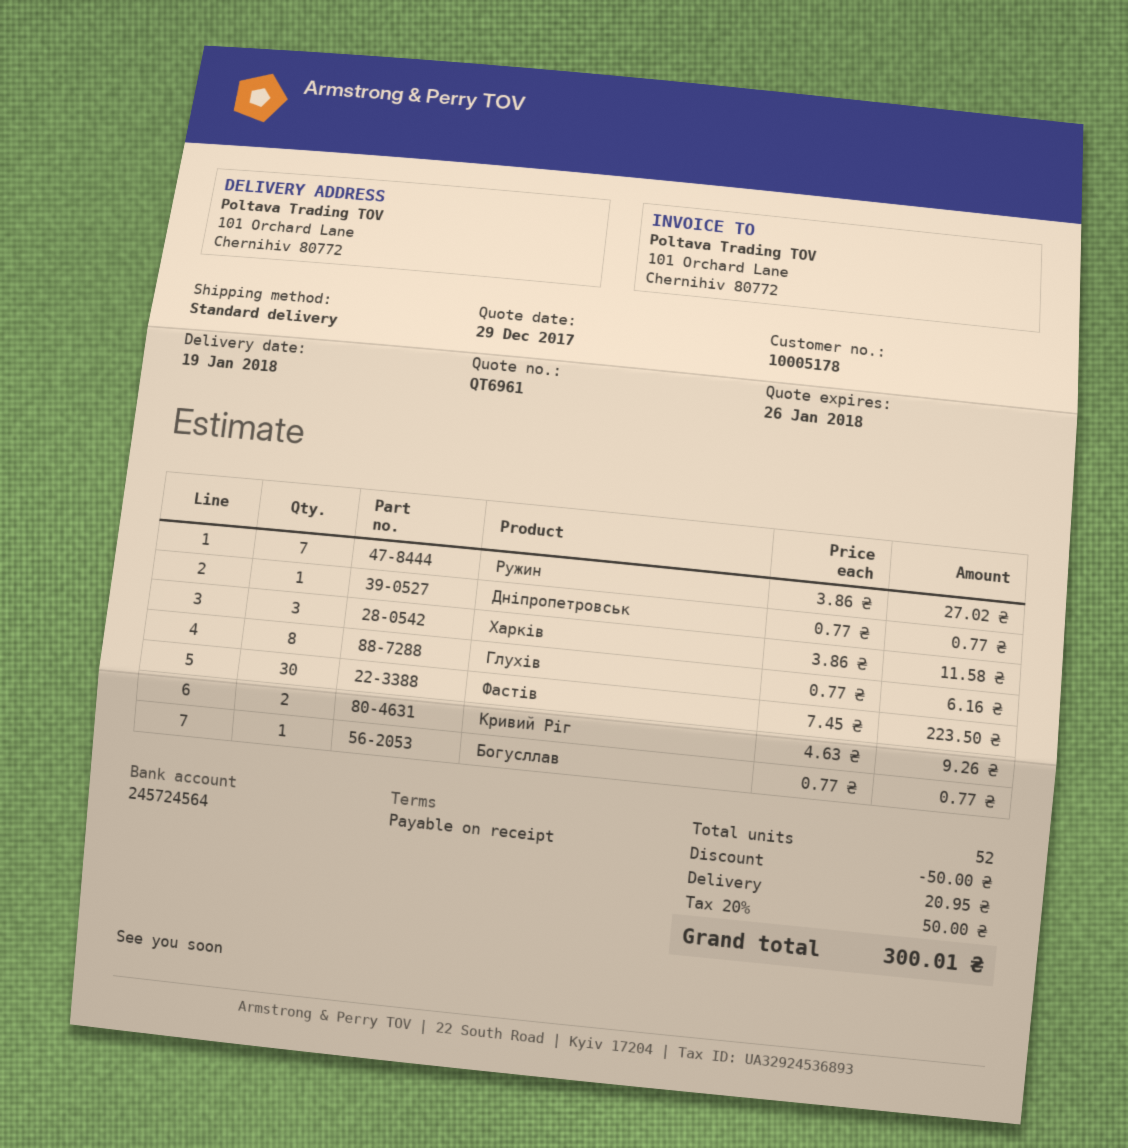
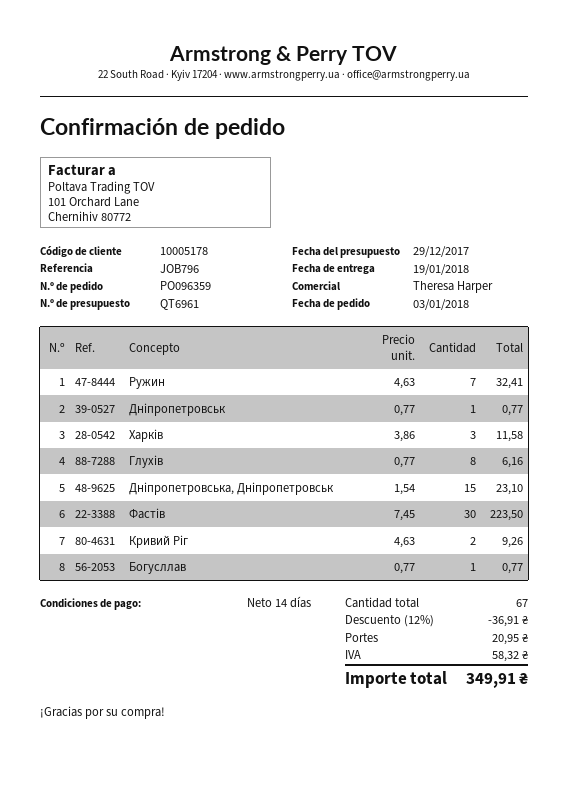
payment terms: on receipt -> 14 days
Ружин: 7 x 3.86 = 27.02 -> 7 x 4.63 = 32.41
Дніпропетровська, Дніпропетровськ: none -> 15 x 1.54 = 23.10
total quantity: 52 -> 67
discount: 50.00 -> 36.91
tax: 50.00 -> 58.32
total: 300.01 -> 349.91

